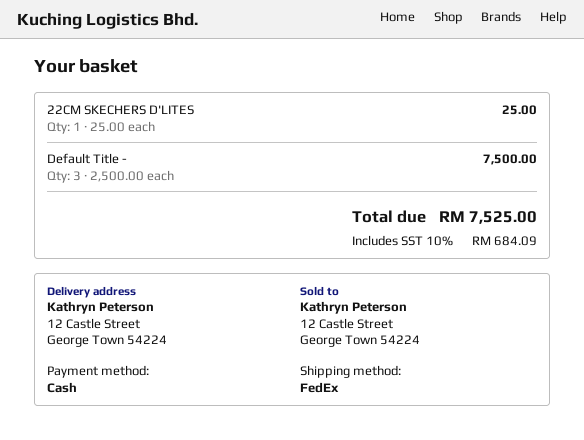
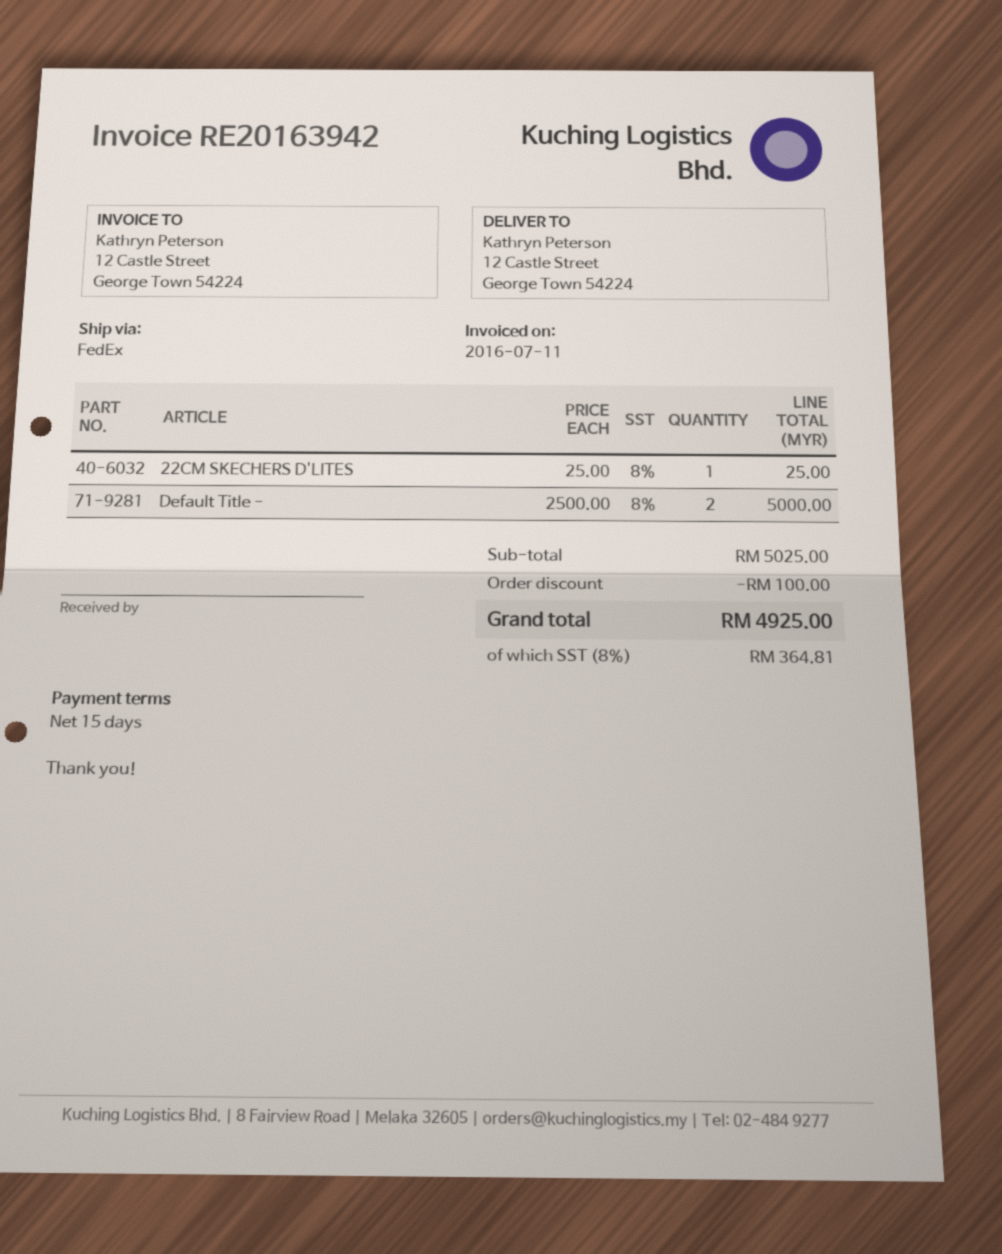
Default Title -: 3 x 2500.00 = 7500.00 -> 2 x 2500.00 = 5000.00
discount: none -> 100.00
tax: 10% = 684.09 -> 8% = 364.81
total: 7525.00 -> 4925.00

